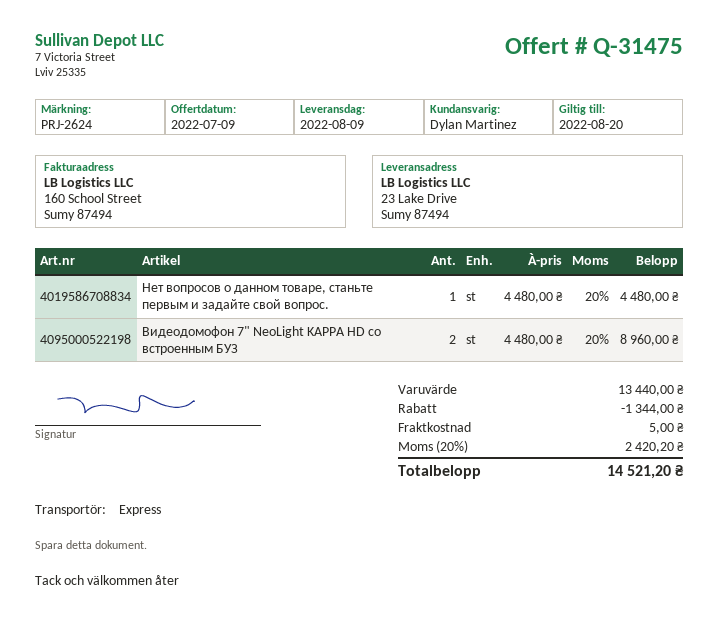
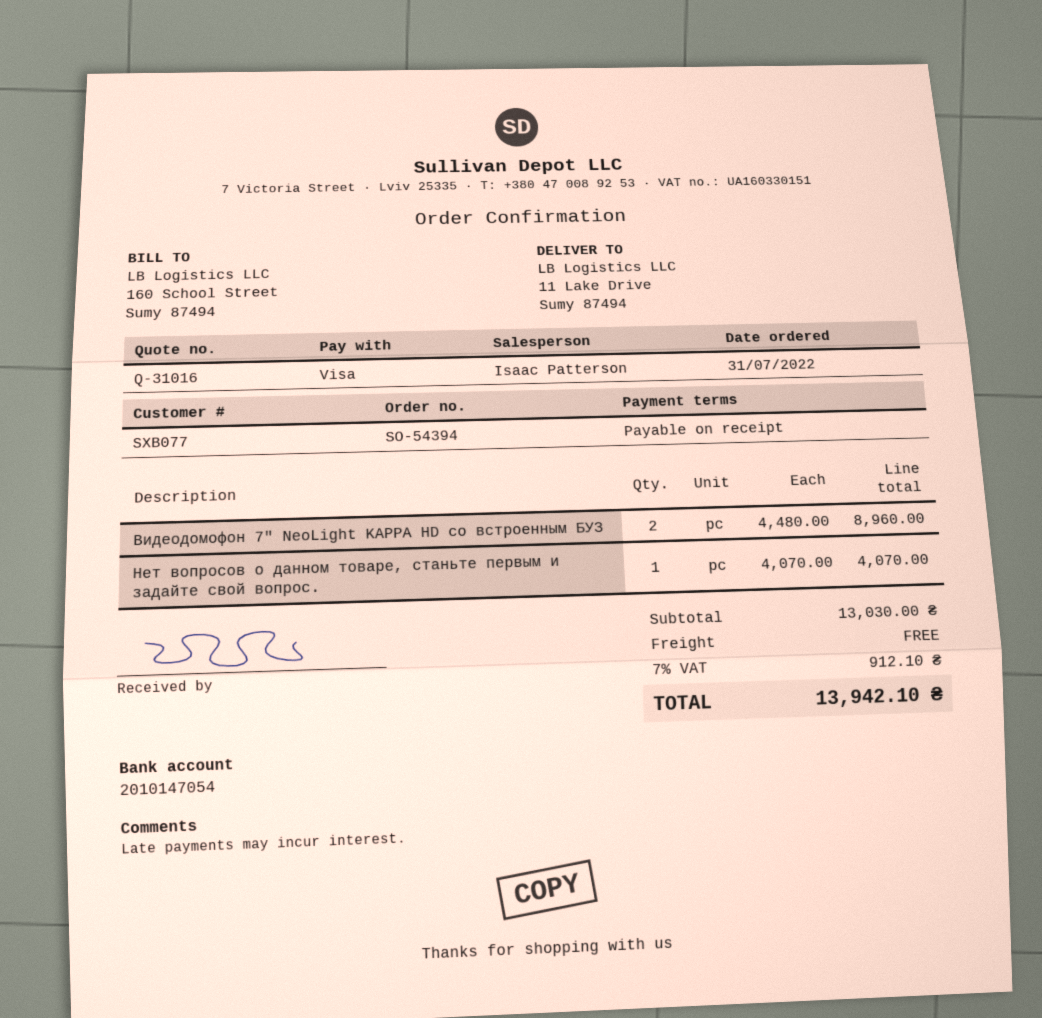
quote number: Q-31475 -> Q-31016
sales rep: Dylan Martinez -> Isaac Patterson
ship to: 23 Lake Drive, Sumy 87494 -> 11 Lake Drive, Sumy 87494
Нет вопросов о данном товаре, станьте первым и задайте свой вопрос.: 1 x 4480.00 = 4480.00 -> 1 x 4070.00 = 4070.00
subtotal: 13440.00 -> 13030.00
discount: 1344.00 -> none
shipping: 5.00 -> 0.00
tax: 20% = 2420.20 -> 7% = 912.10
total: 14521.20 -> 13942.10

